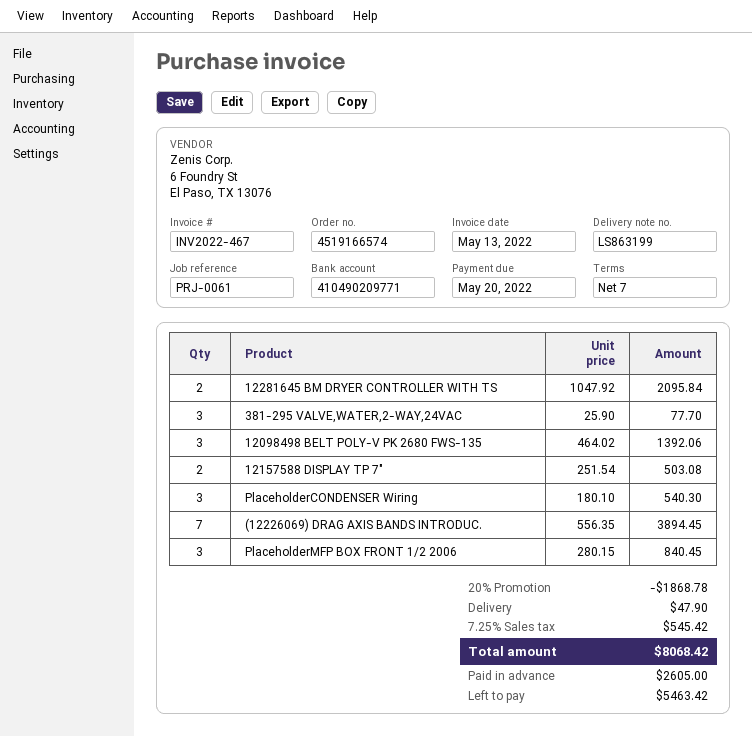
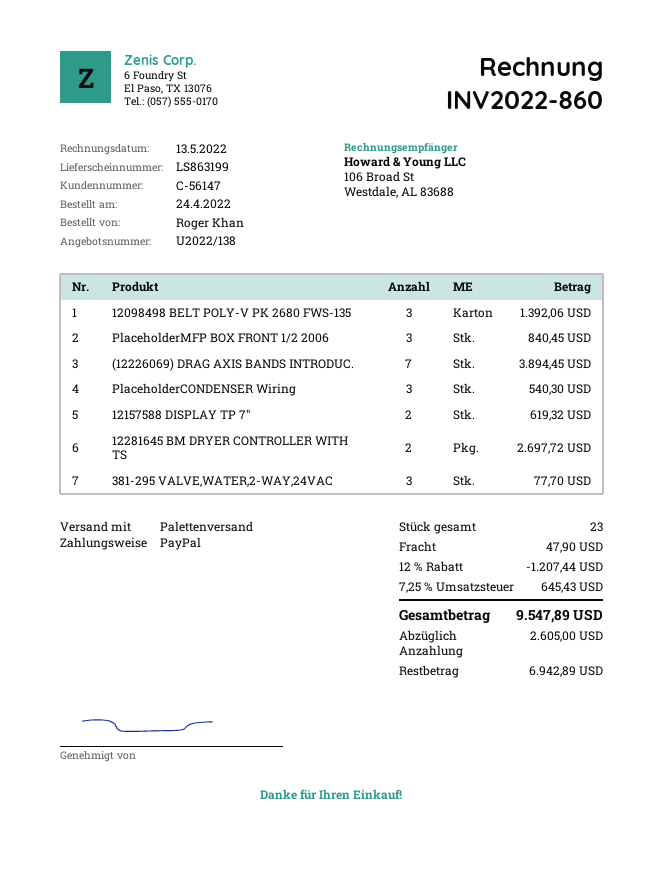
invoice number: INV2022-467 -> INV2022-860
12281645 BM DRYER CONTROLLER WITH TS: 2 for 2095.84 -> 2 for 2697.72
12157588 DISPLAY TP 7": 2 for 503.08 -> 2 for 619.32
discount: 20% = 1868.78 -> 12% = 1207.44
tax: 7.25% = 545.42 -> 7.25% = 645.43
total: 8068.42 -> 9547.89
balance: 5463.42 -> 6942.89

